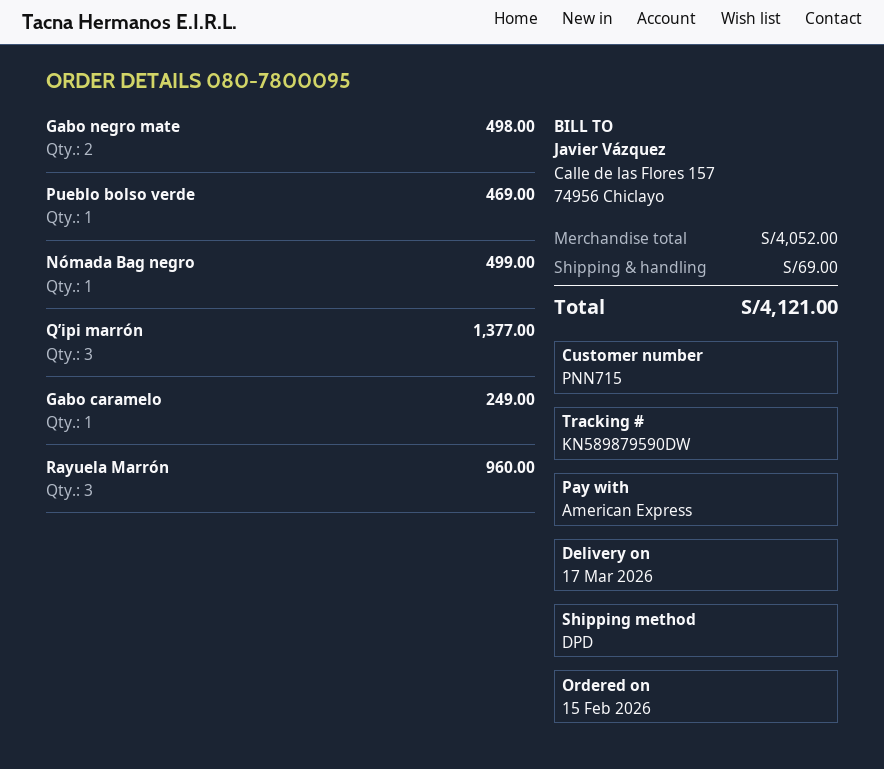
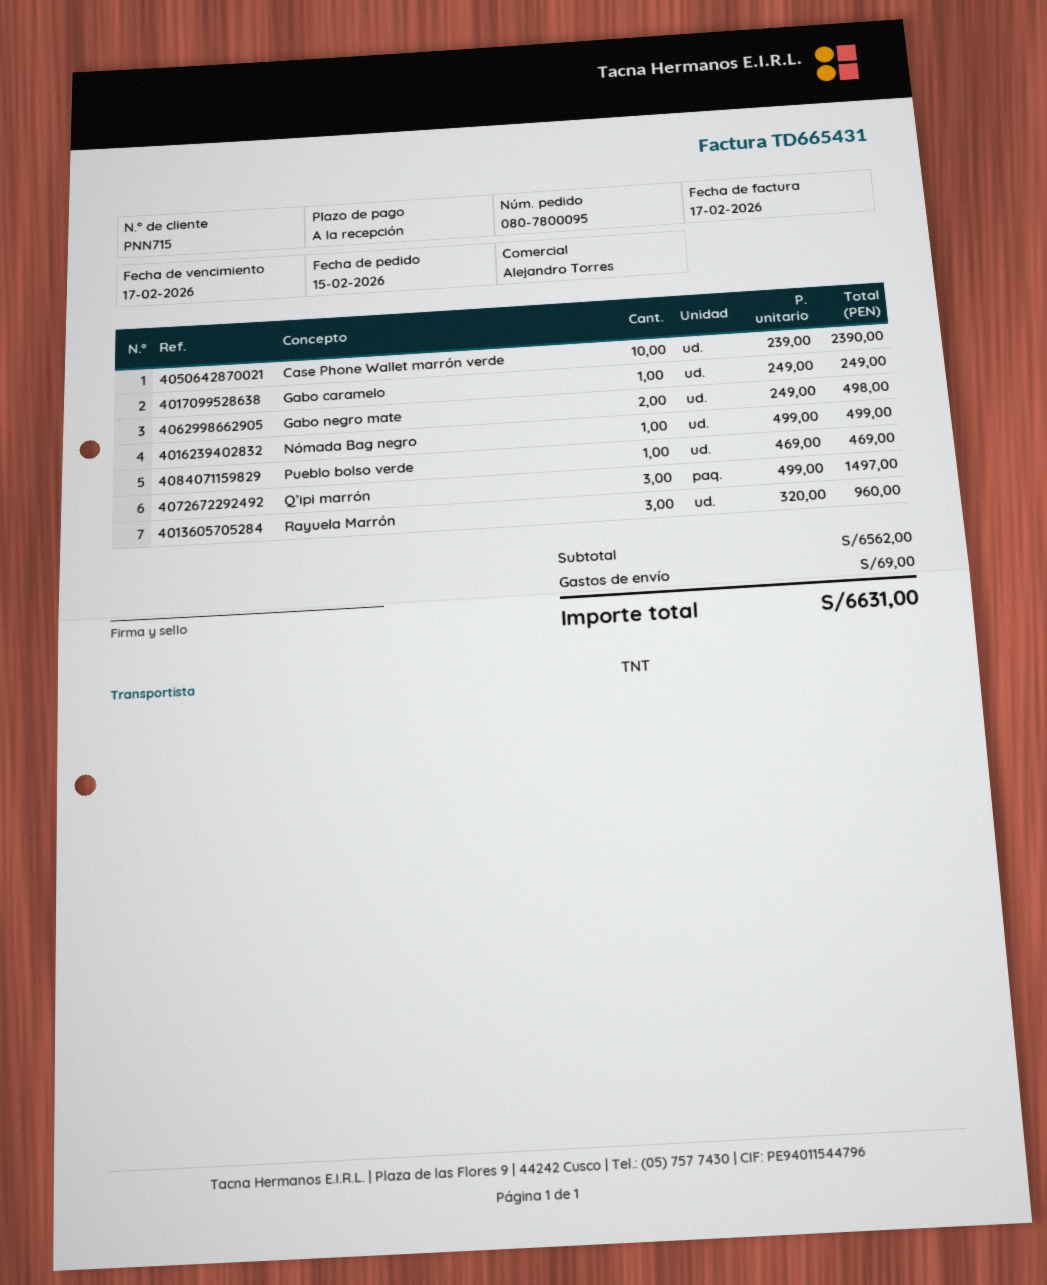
shipping method: DPD -> TNT
Q’ipi marrón: 3 for 1377.00 -> 3 for 1497.00
Case Phone Wallet marrón verde: none -> 10 for 2390.00
subtotal: 4052.00 -> 6562.00
total: 4121.00 -> 6631.00

